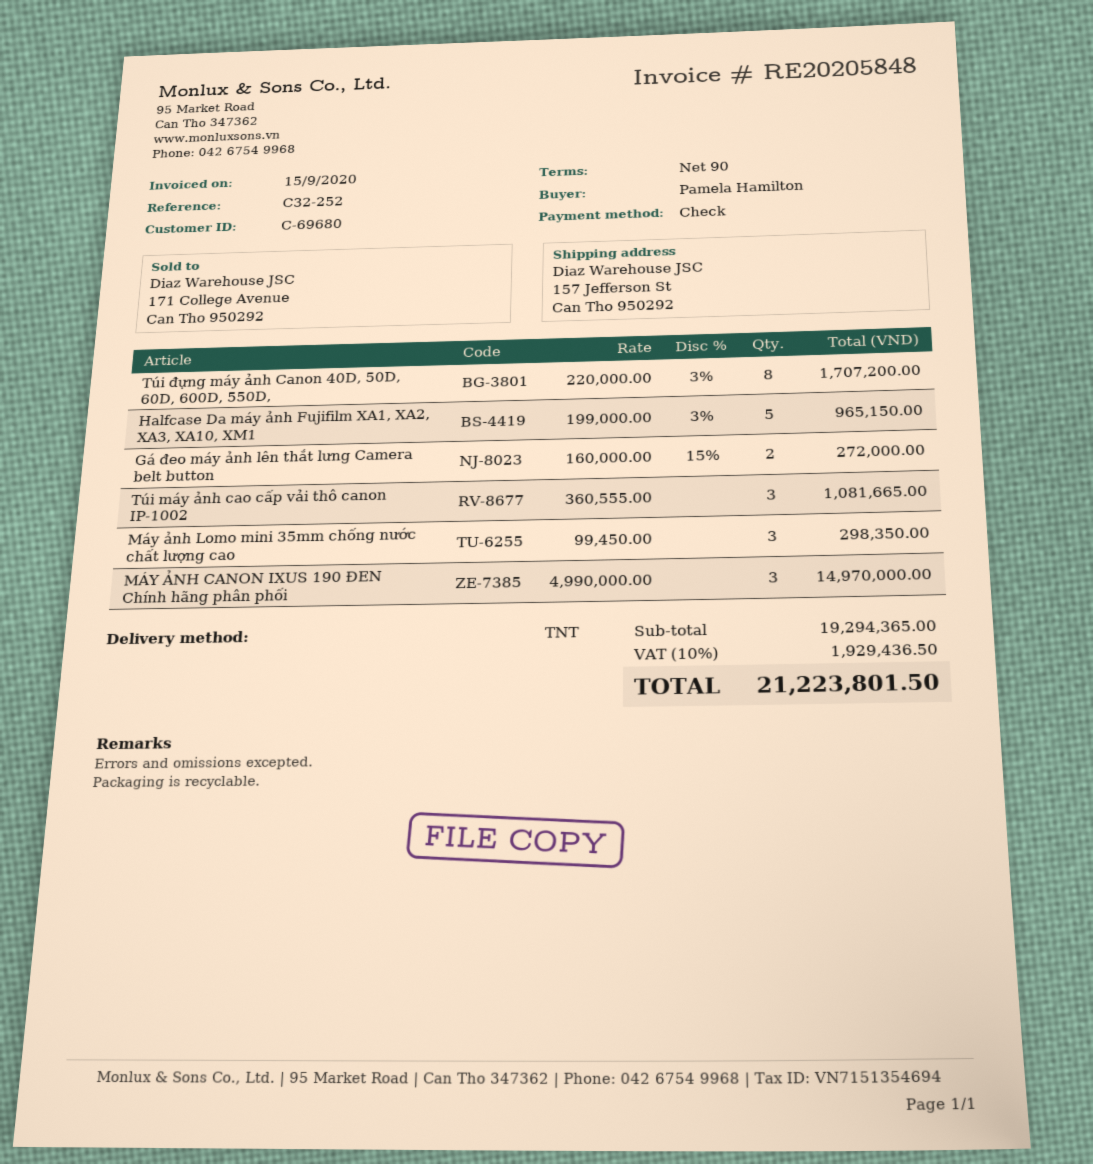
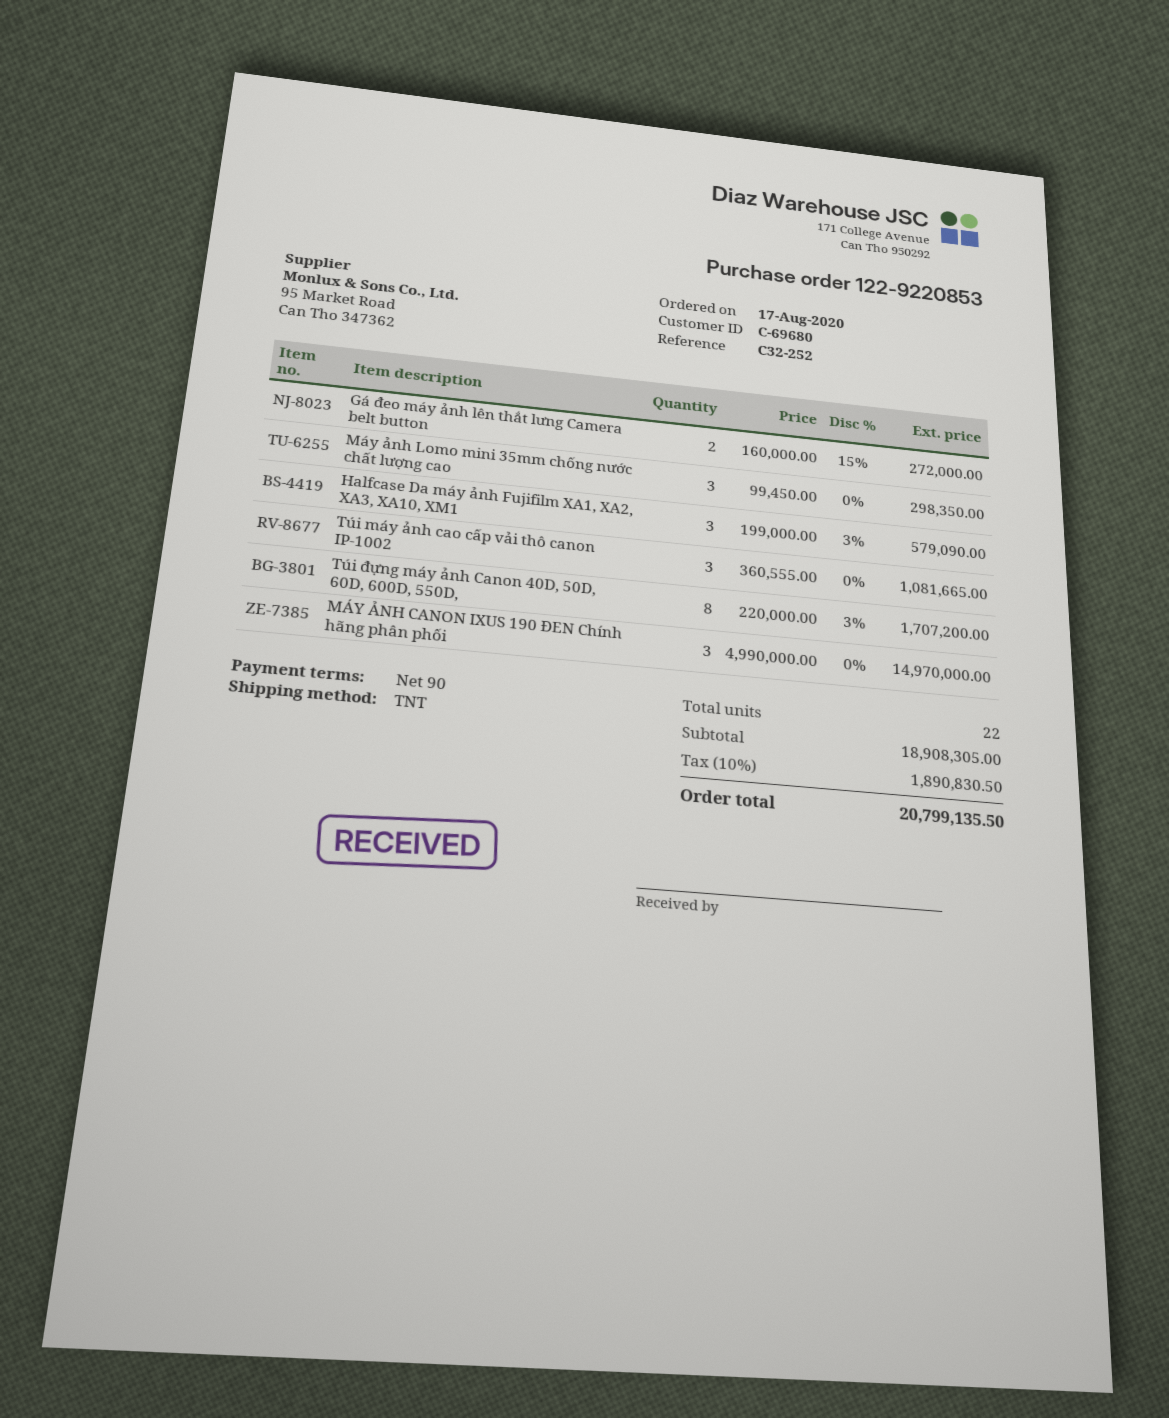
Halfcase Da máy ảnh Fujifilm XA1, XA2, XA3, XA10, XM1: 5 x 199000.00 - 3% = 965150.00 -> 3 x 199000.00 - 3% = 579090.00
subtotal: 19294365.00 -> 18908305.00
tax: 10% = 1929436.50 -> 10% = 1890830.50
total: 21223801.50 -> 20799135.50

